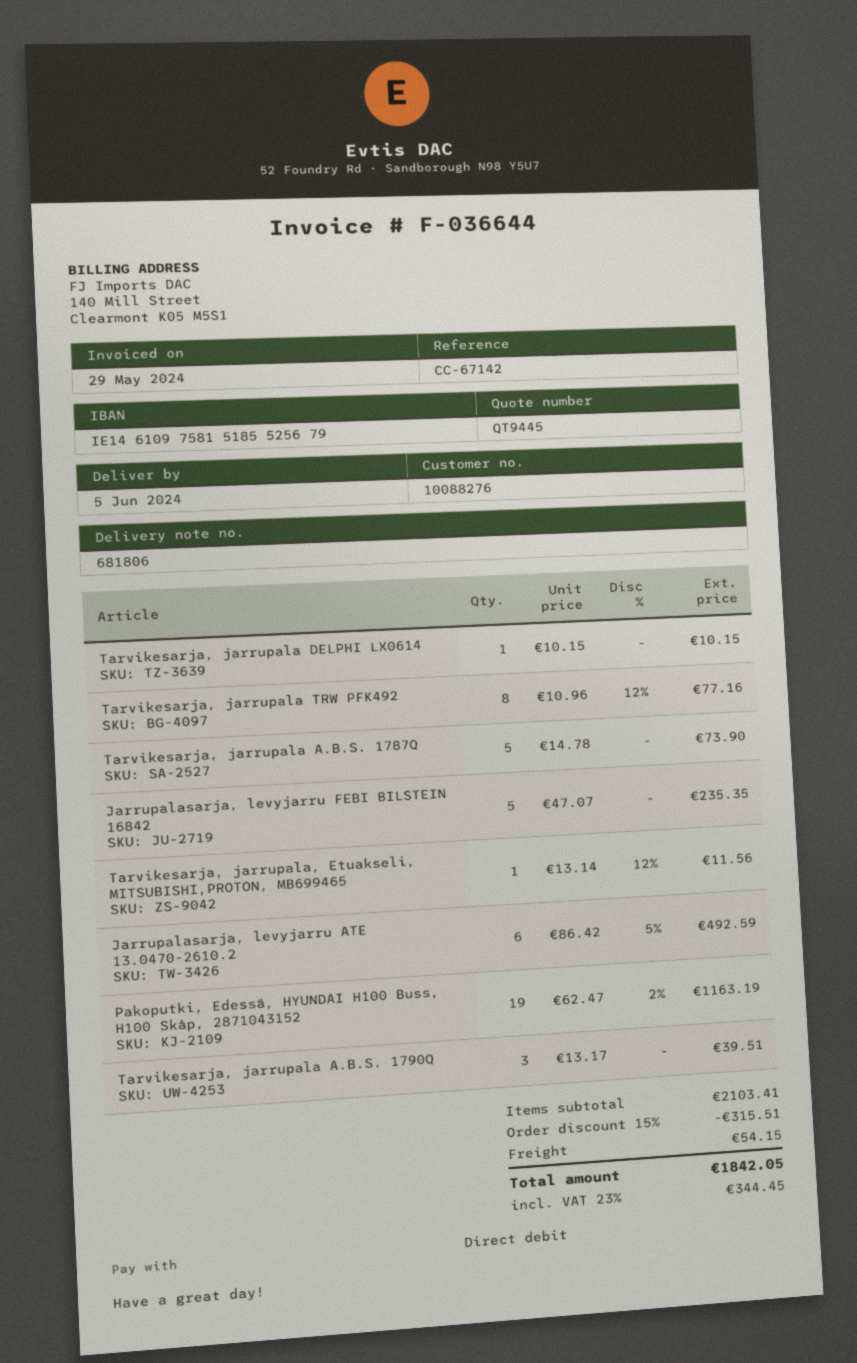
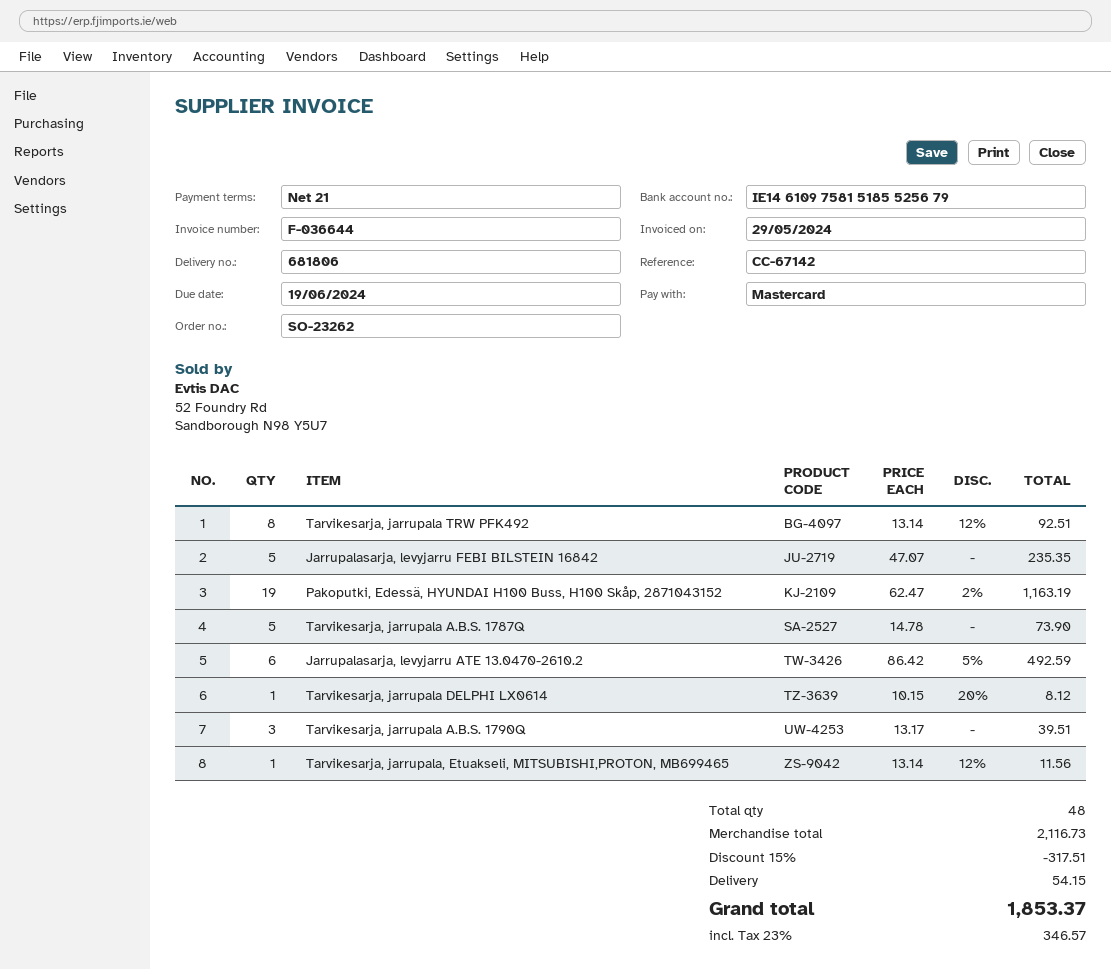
payment method: direct debit -> Mastercard
Tarvikesarja, jarrupala DELPHI LX0614: 1 x 10.15 = 10.15 -> 1 x 10.15 - 20% = 8.12
Tarvikesarja, jarrupala TRW PFK492: 8 x 10.96 - 12% = 77.16 -> 8 x 13.14 - 12% = 92.51
subtotal: 2103.41 -> 2116.73
discount: 15% = 315.51 -> 15% = 317.51
tax: 23% = 344.45 -> 23% = 346.57
total: 1842.05 -> 1853.37

